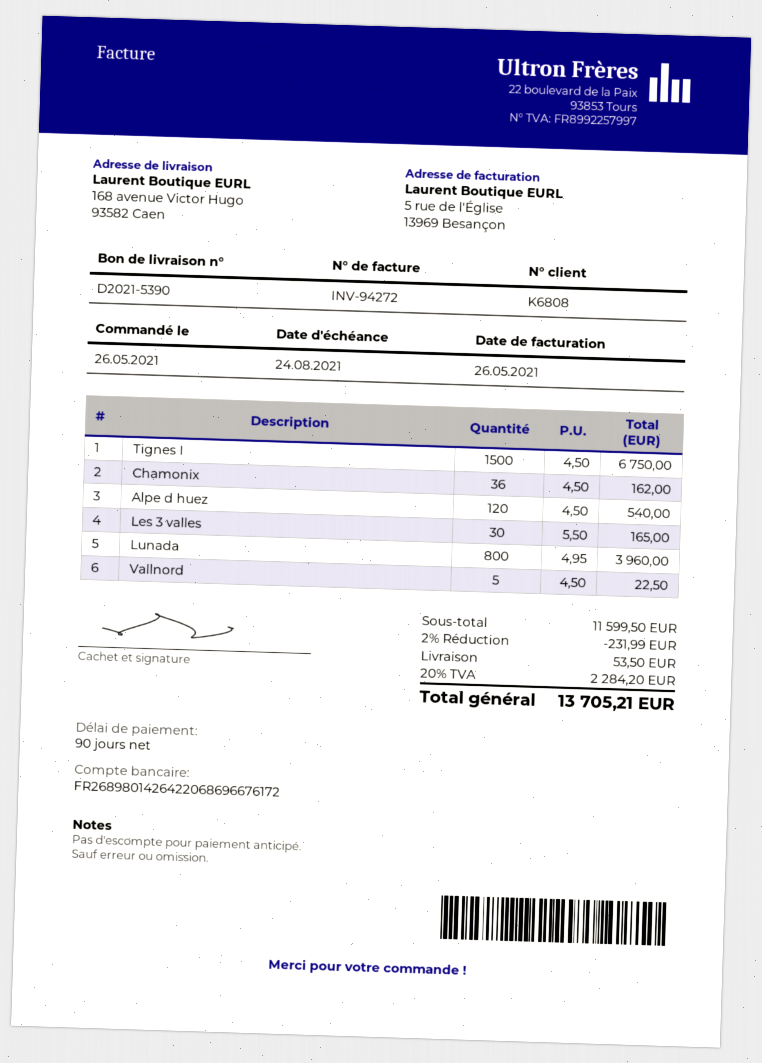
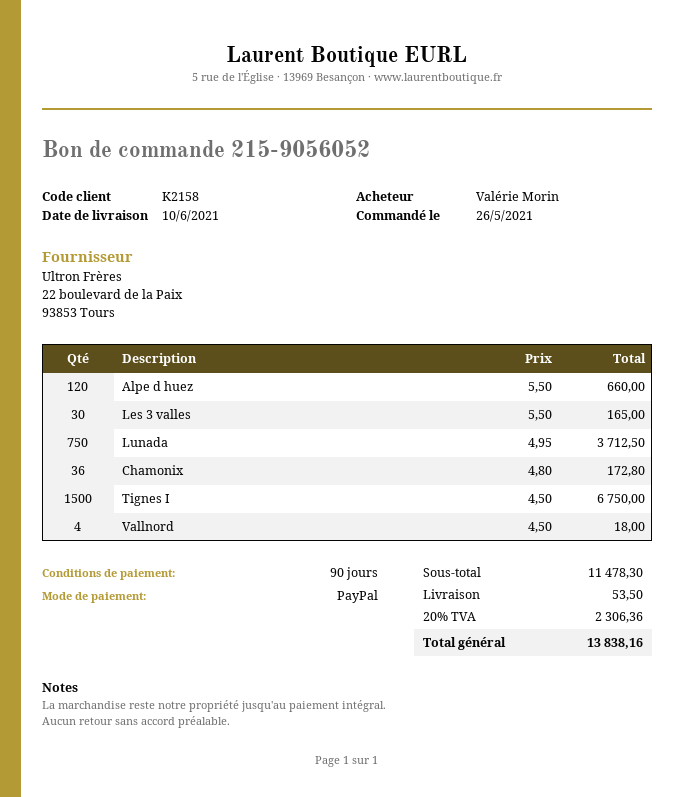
customer number: K6808 -> K2158
Chamonix: 36 x 4.50 = 162.00 -> 36 x 4.80 = 172.80
Alpe d huez: 120 x 4.50 = 540.00 -> 120 x 5.50 = 660.00
Lunada: 800 x 4.95 = 3960.00 -> 750 x 4.95 = 3712.50
Vallnord: 5 x 4.50 = 22.50 -> 4 x 4.50 = 18.00
subtotal: 11599.50 -> 11478.30
discount: 2% = 231.99 -> none
tax: 20% = 2284.20 -> 20% = 2306.36
total: 13705.21 -> 13838.16

